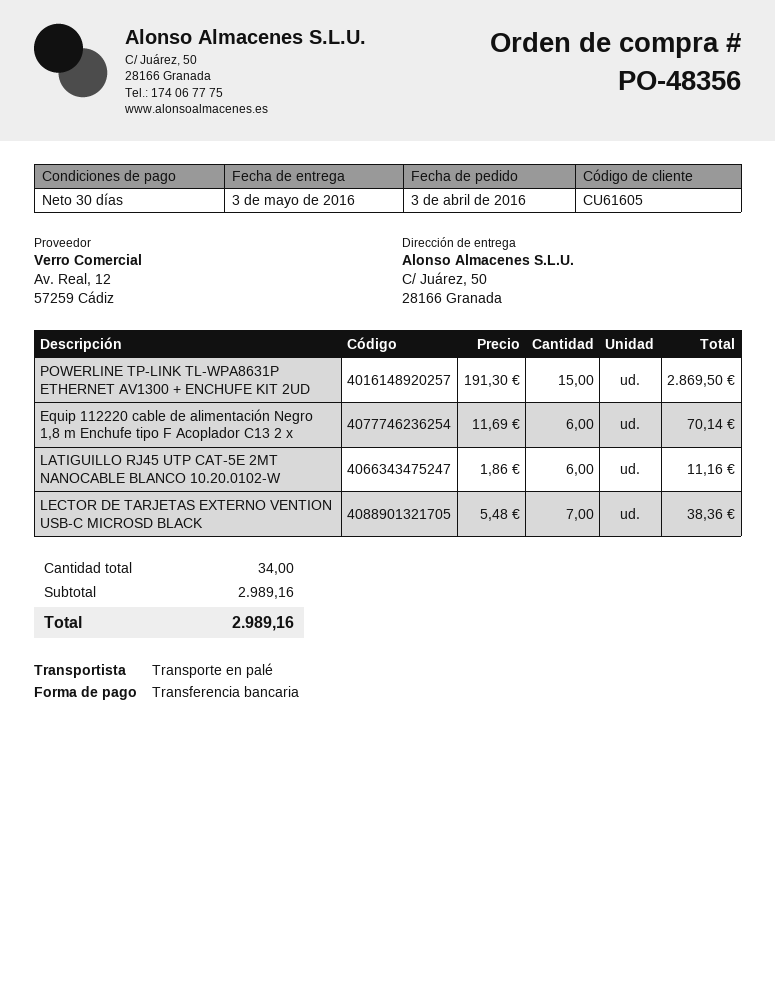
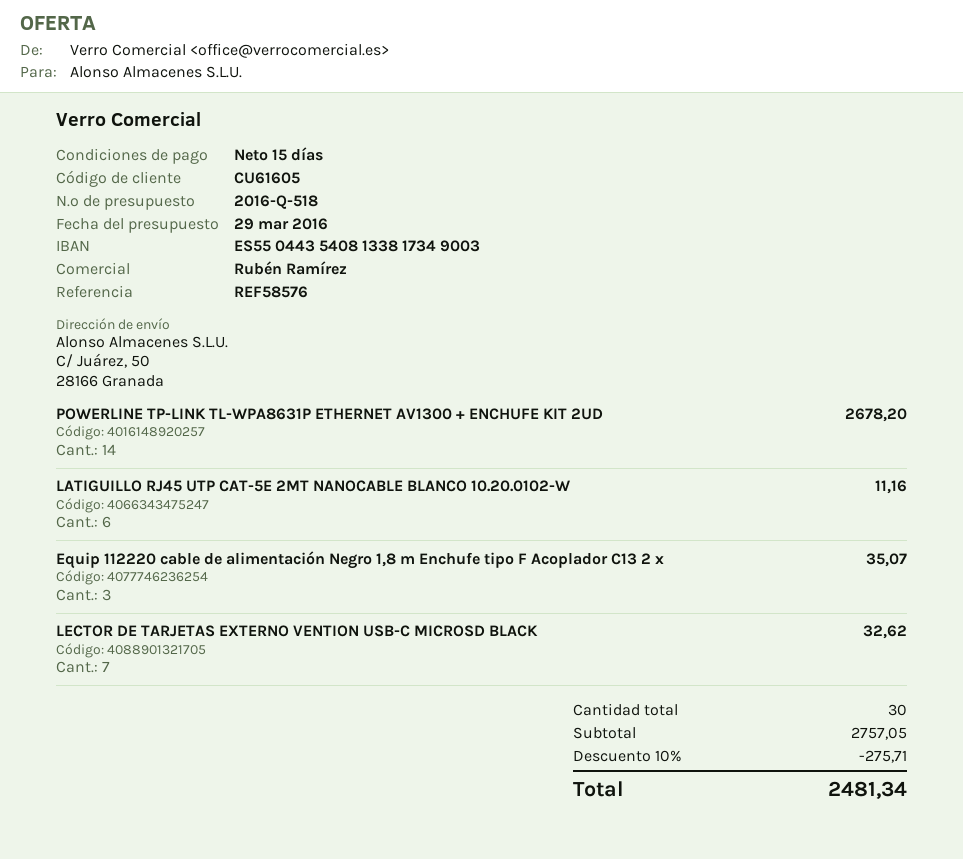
payment terms: 30 days -> 15 days
POWERLINE TP-LINK TL-WPA8631P ETHERNET AV1300 + ENCHUFE KIT 2UD: 15 for 2869.50 -> 14 for 2678.20
Equip 112220 cable de alimentación Negro 1,8 m Enchufe tipo F Acoplador C13 2 x: 6 for 70.14 -> 3 for 35.07
LECTOR DE TARJETAS EXTERNO VENTION USB-C MICROSD BLACK: 7 for 38.36 -> 7 for 32.62
total quantity: 34 -> 30
subtotal: 2989.16 -> 2757.05
discount: none -> 10% = 275.71
total: 2989.16 -> 2481.34

